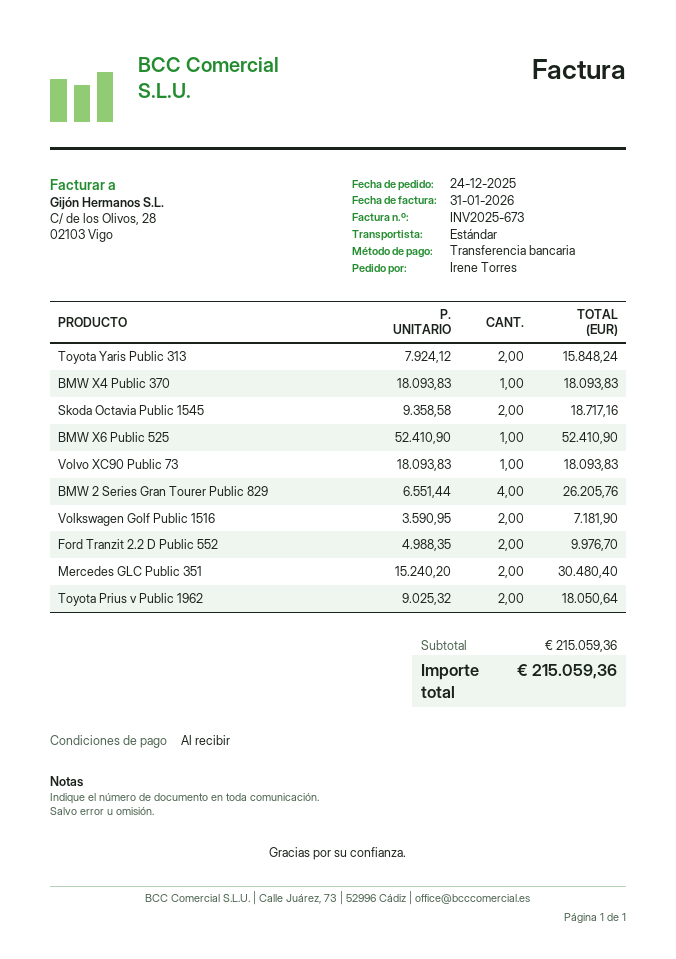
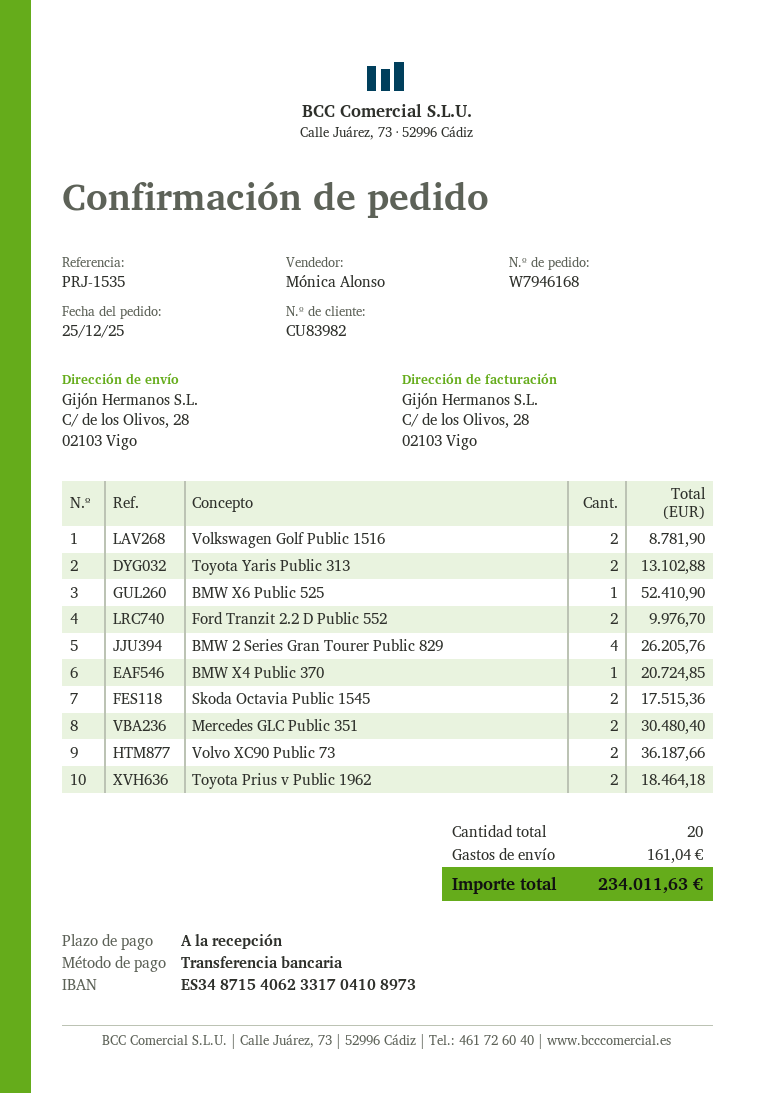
order date: 2025-12-24 -> 2025-12-25
Toyota Yaris Public 313: 2 for 15848.24 -> 2 for 13102.88
BMW X4 Public 370: 1 for 18093.83 -> 1 for 20724.85
Skoda Octavia Public 1545: 2 for 18717.16 -> 2 for 17515.36
Volvo XC90 Public 73: 1 for 18093.83 -> 2 for 36187.66
Volkswagen Golf Public 1516: 2 for 7181.90 -> 2 for 8781.90
Toyota Prius v Public 1962: 2 for 18050.64 -> 2 for 18464.18
shipping: none -> 161.04
total: 215059.36 -> 234011.63

